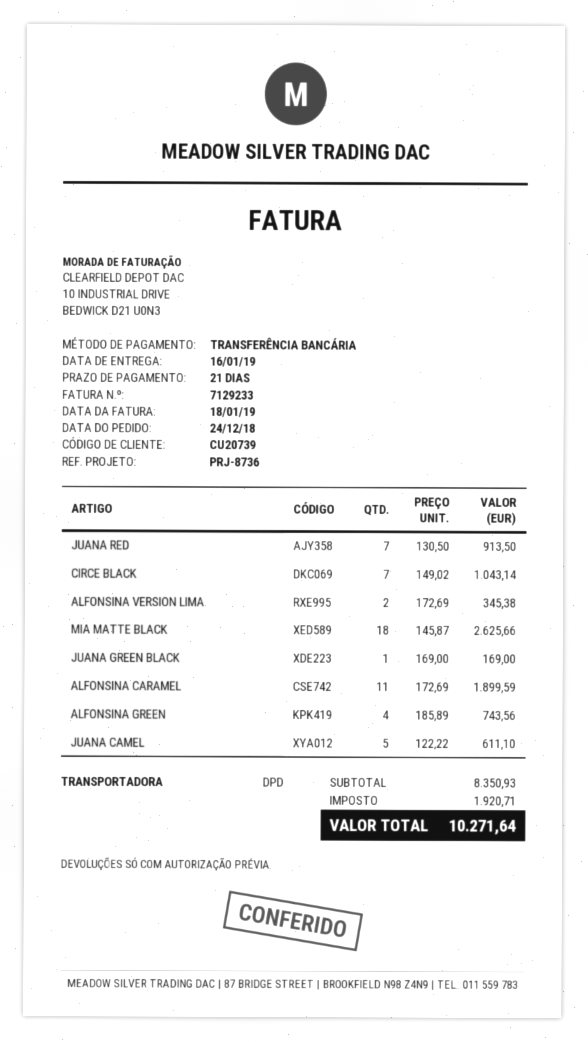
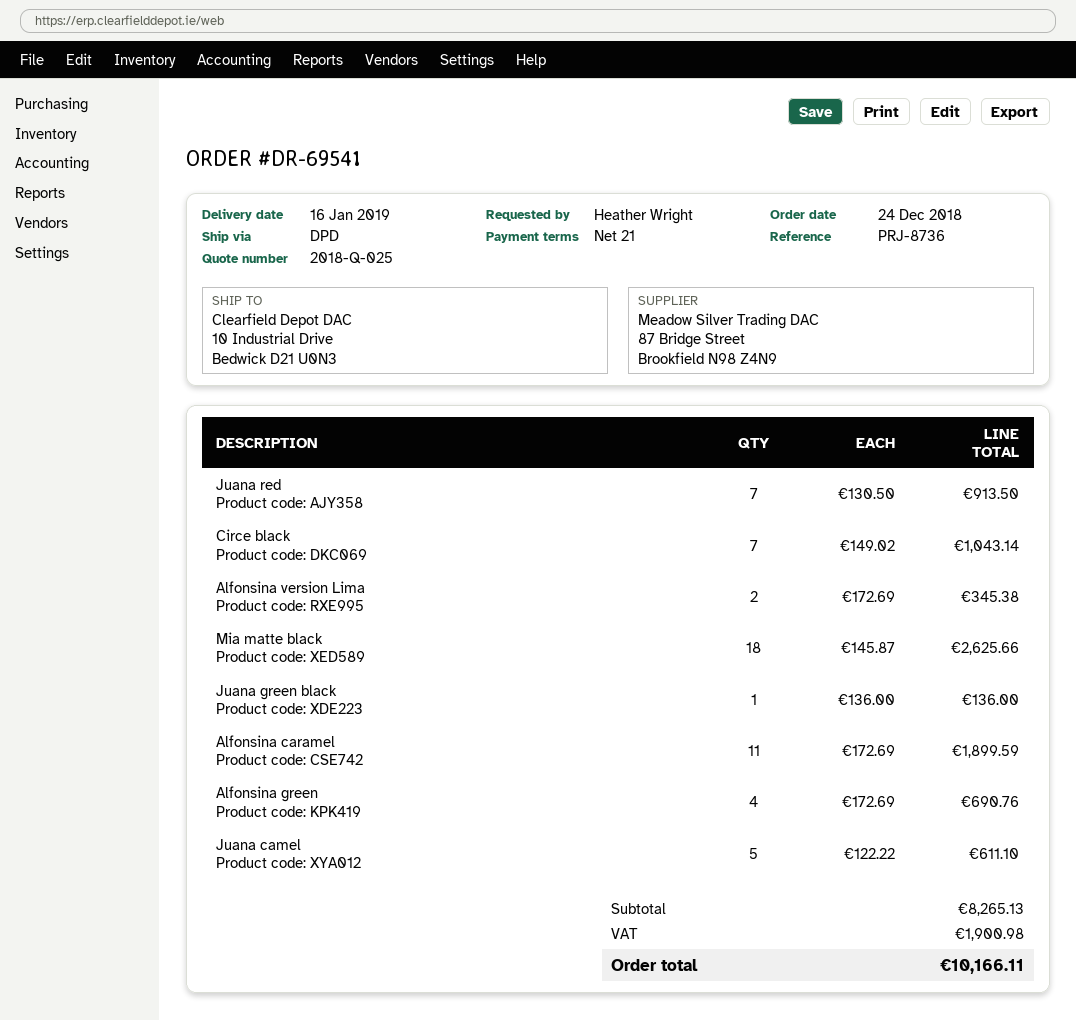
JUANA GREEN BLACK: 1 x 169.00 = 169.00 -> 1 x 136.00 = 136.00
ALFONSINA GREEN: 4 x 185.89 = 743.56 -> 4 x 172.69 = 690.76
subtotal: 8350.93 -> 8265.13
tax: 1920.71 -> 1900.98
total: 10271.64 -> 10166.11

